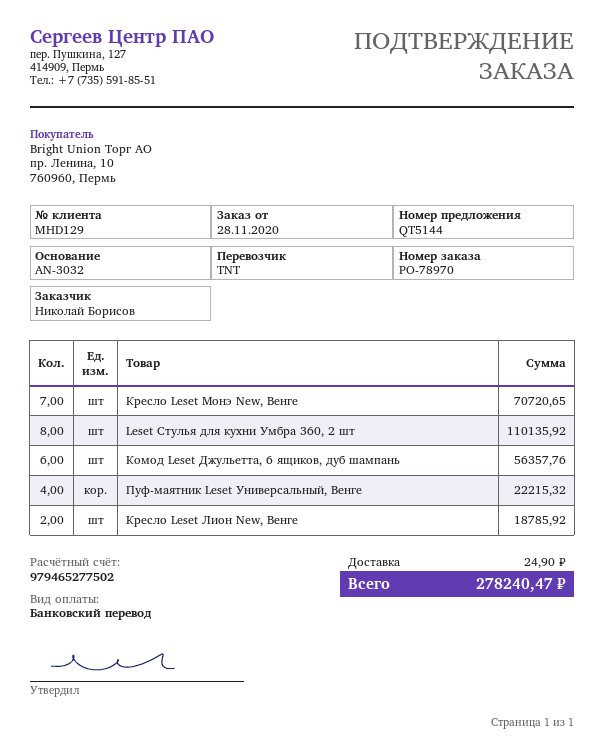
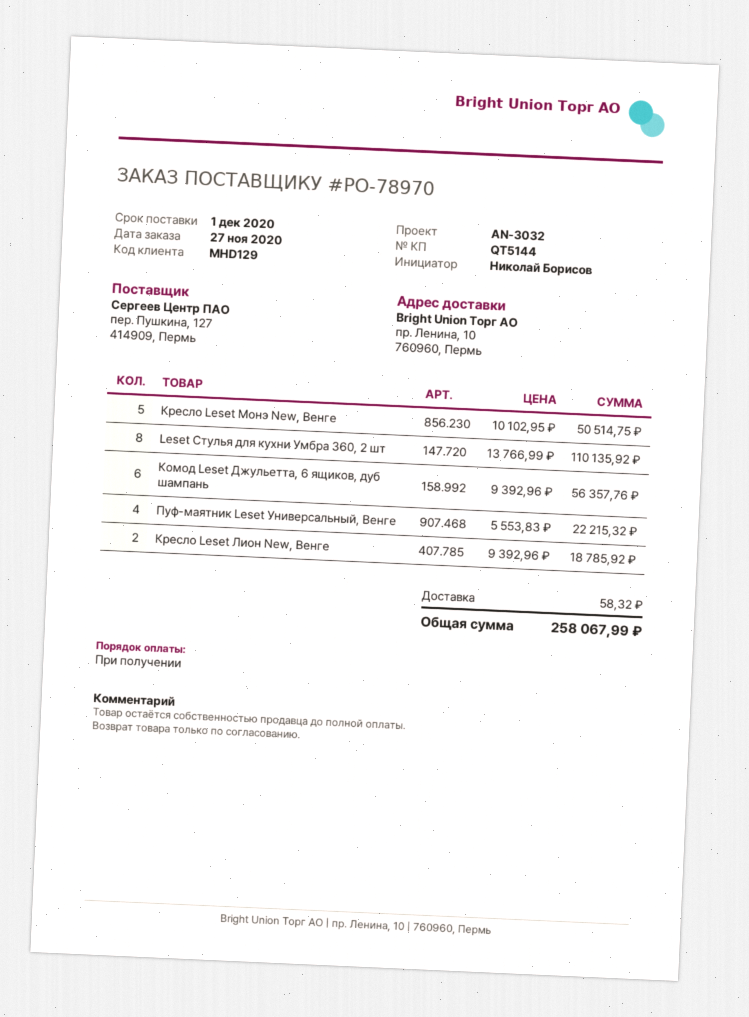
order date: 2020-11-28 -> 2020-11-27
Кресло Leset Монэ New, Венге: 7 for 70720.65 -> 5 for 50514.75
shipping: 24.90 -> 58.32
total: 278240.47 -> 258067.99

